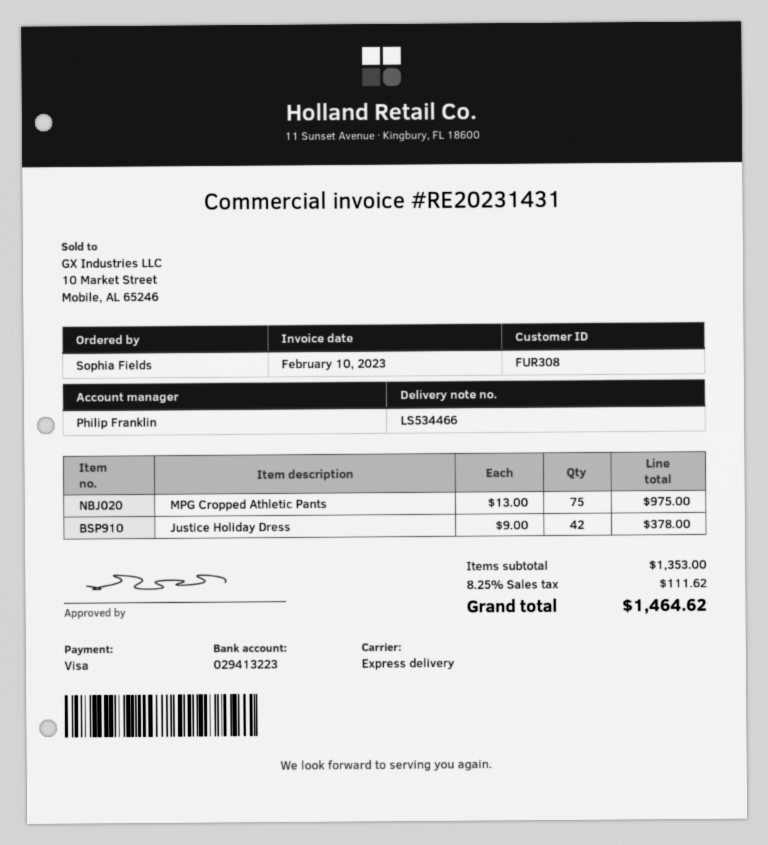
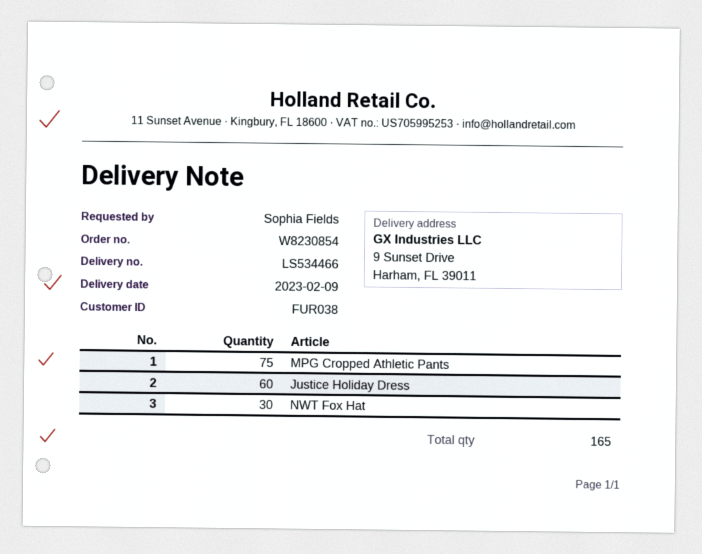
customer number: FUR308 -> FUR038
Justice Holiday Dress: 42 -> 60
NWT Fox Hat: none -> 30

